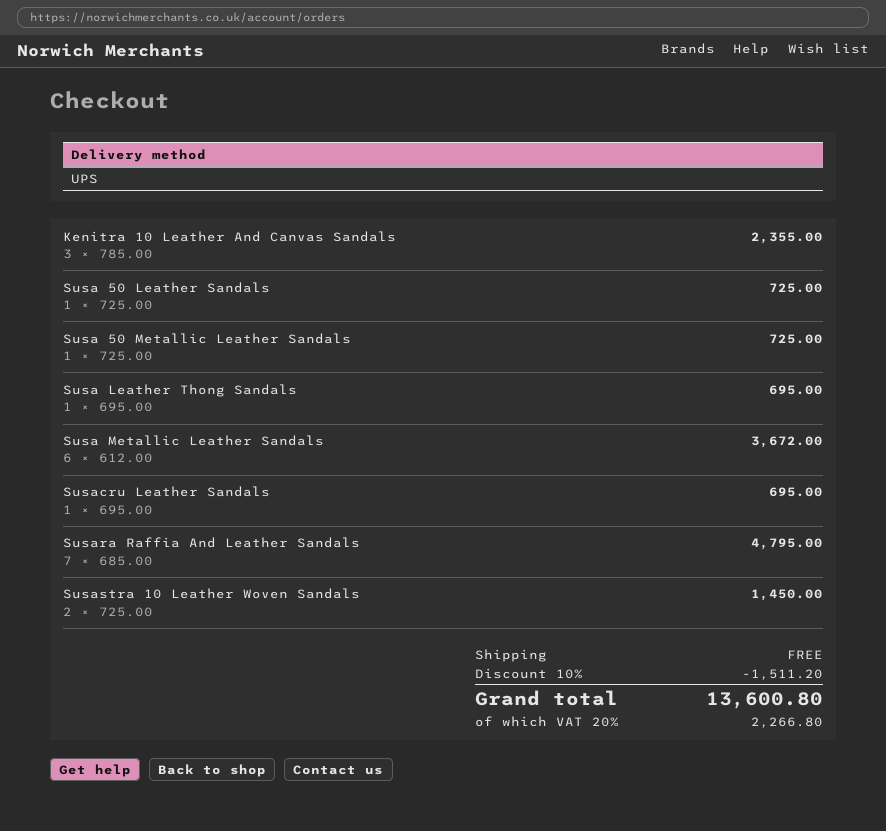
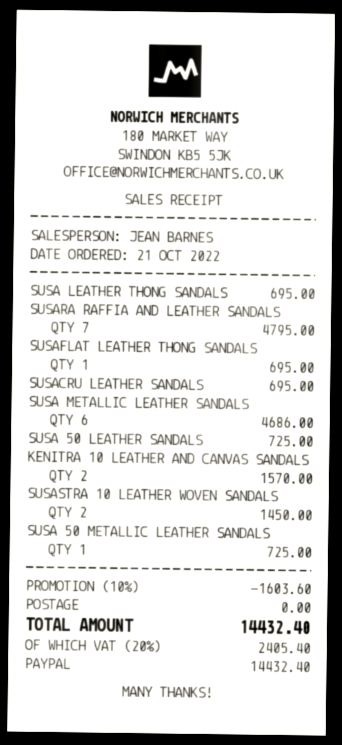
Kenitra 10 Leather And Canvas Sandals: 3 for 2355.00 -> 2 for 1570.00
Susa Metallic Leather Sandals: 6 for 3672.00 -> 6 for 4686.00
SUSAFLAT LEATHER THONG SANDALS: none -> 1 for 695.00
discount: 10% = 1511.20 -> 10% = 1603.60
tax: 20% = 2266.80 -> 20% = 2405.40
total: 13600.80 -> 14432.40

